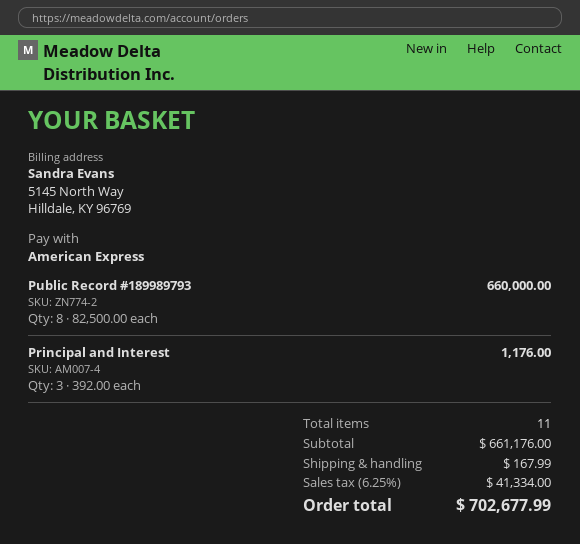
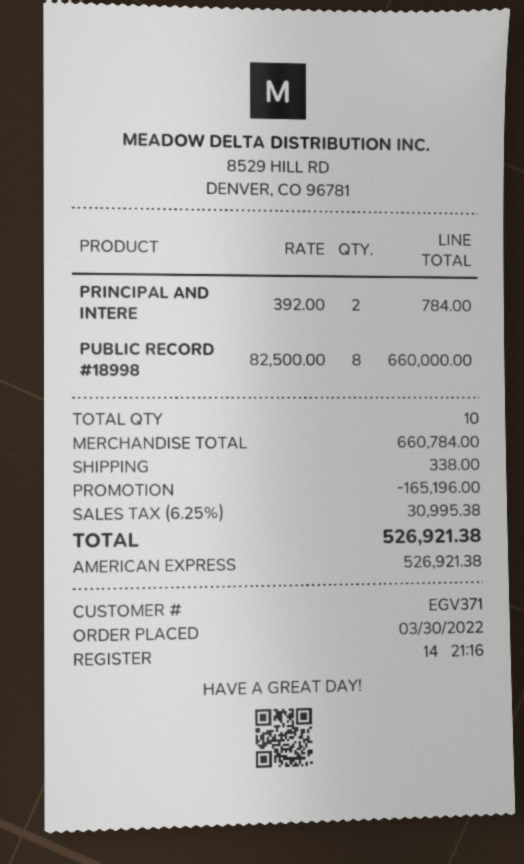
Principal and Interest: 3 x 392.00 = 1176.00 -> 2 x 392.00 = 784.00
total quantity: 11 -> 10
subtotal: 661176.00 -> 660784.00
discount: none -> 165196.00
shipping: 167.99 -> 338.00
tax: 6.25% = 41334.00 -> 6.25% = 30995.38
total: 702677.99 -> 526921.38

